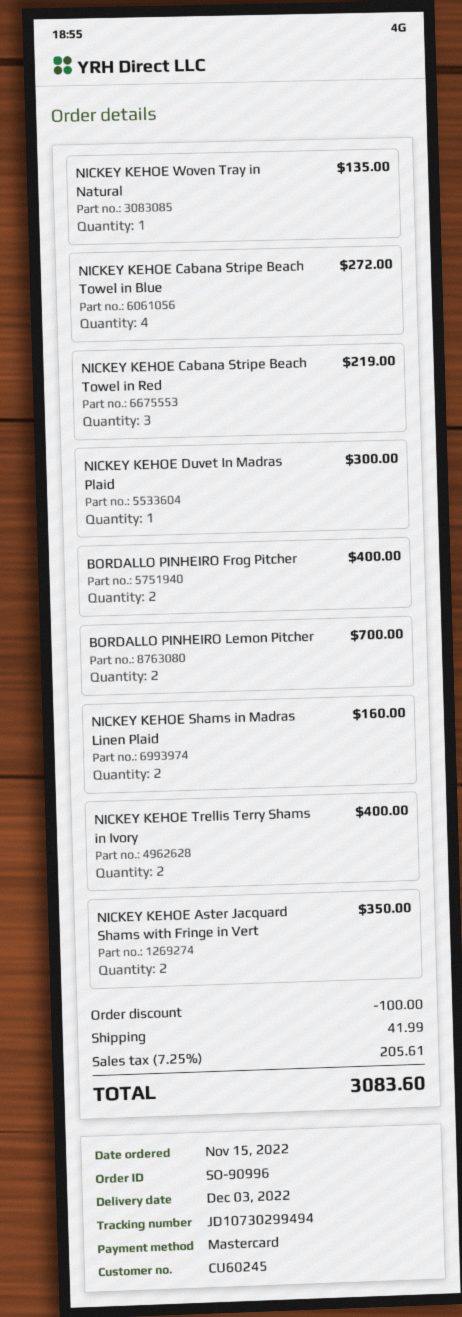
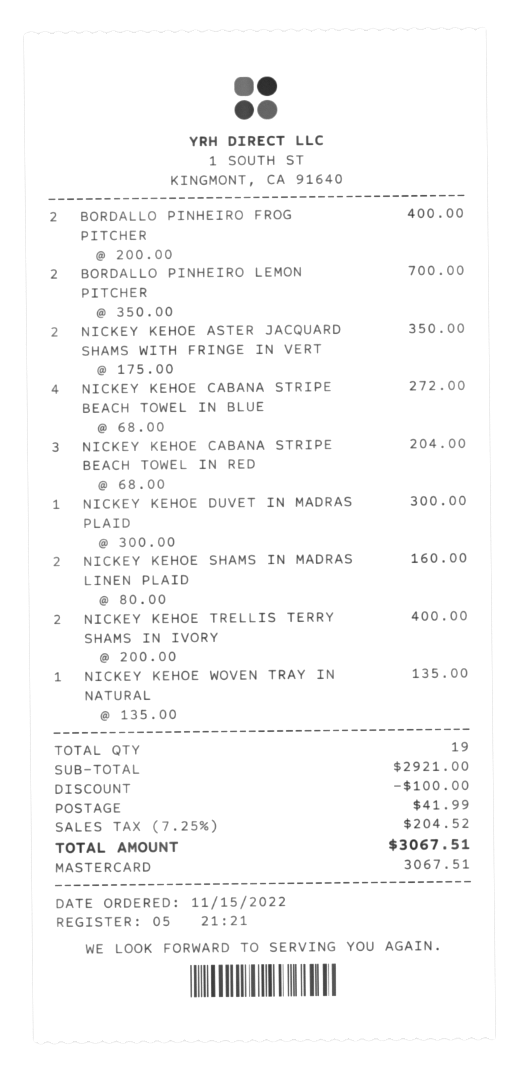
NICKEY KEHOE Cabana Stripe Beach Towel in Red: 3 for 219.00 -> 3 for 204.00
tax: 7.25% = 205.61 -> 7.25% = 204.52
total: 3083.60 -> 3067.51

